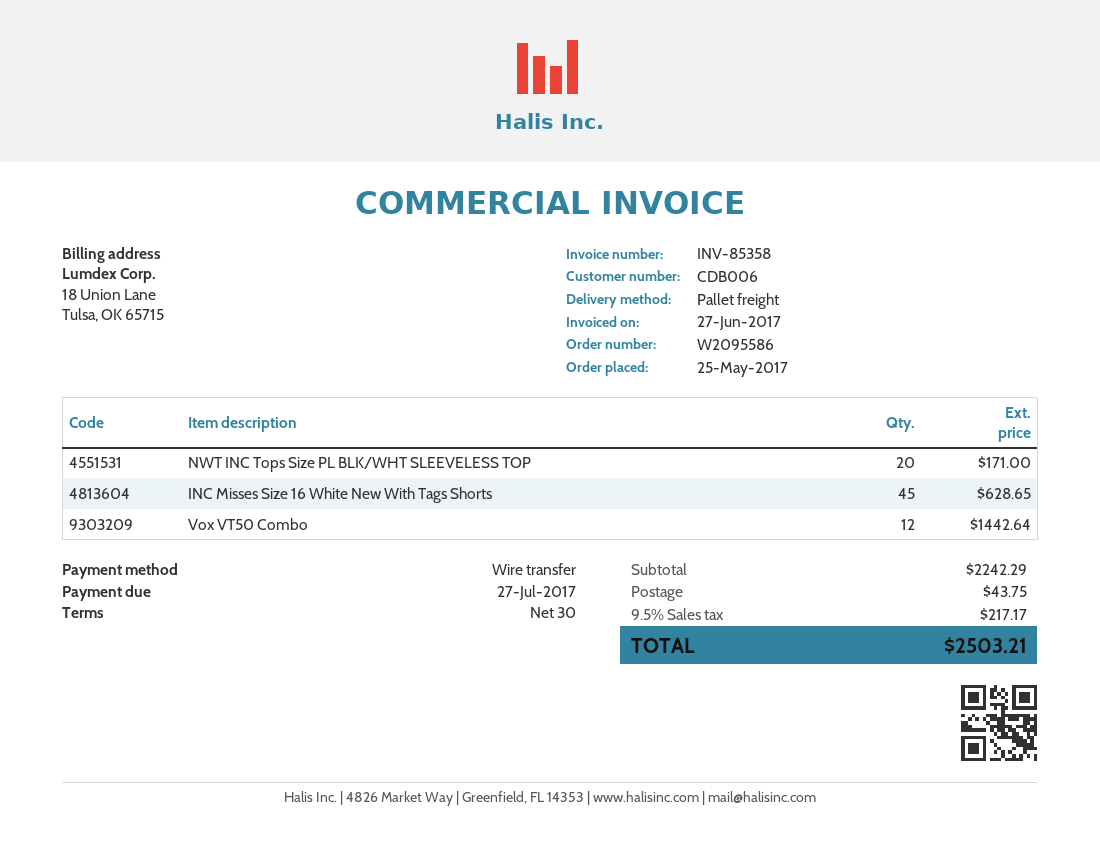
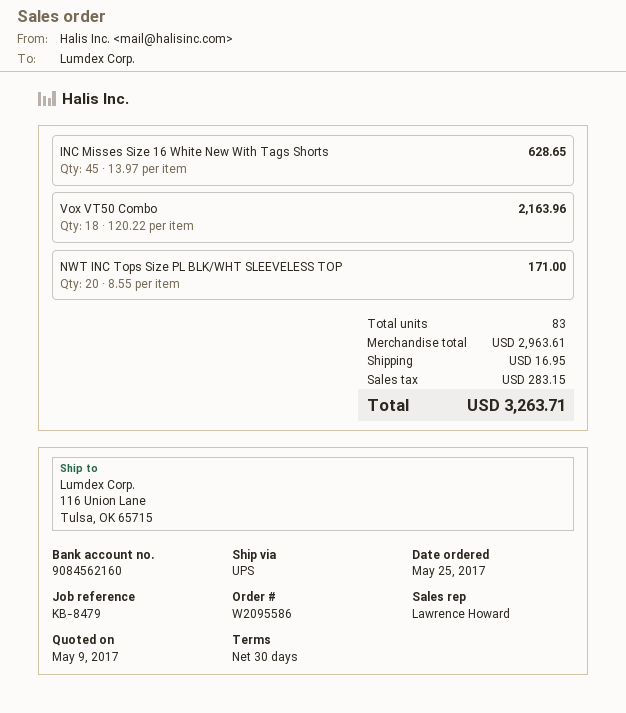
shipping method: pallet freight -> UPS
Vox VT50 Combo: 12 for 1442.64 -> 18 for 2163.96
subtotal: 2242.29 -> 2963.61
shipping: 43.75 -> 16.95
tax: 217.17 -> 283.15
total: 2503.21 -> 3263.71

